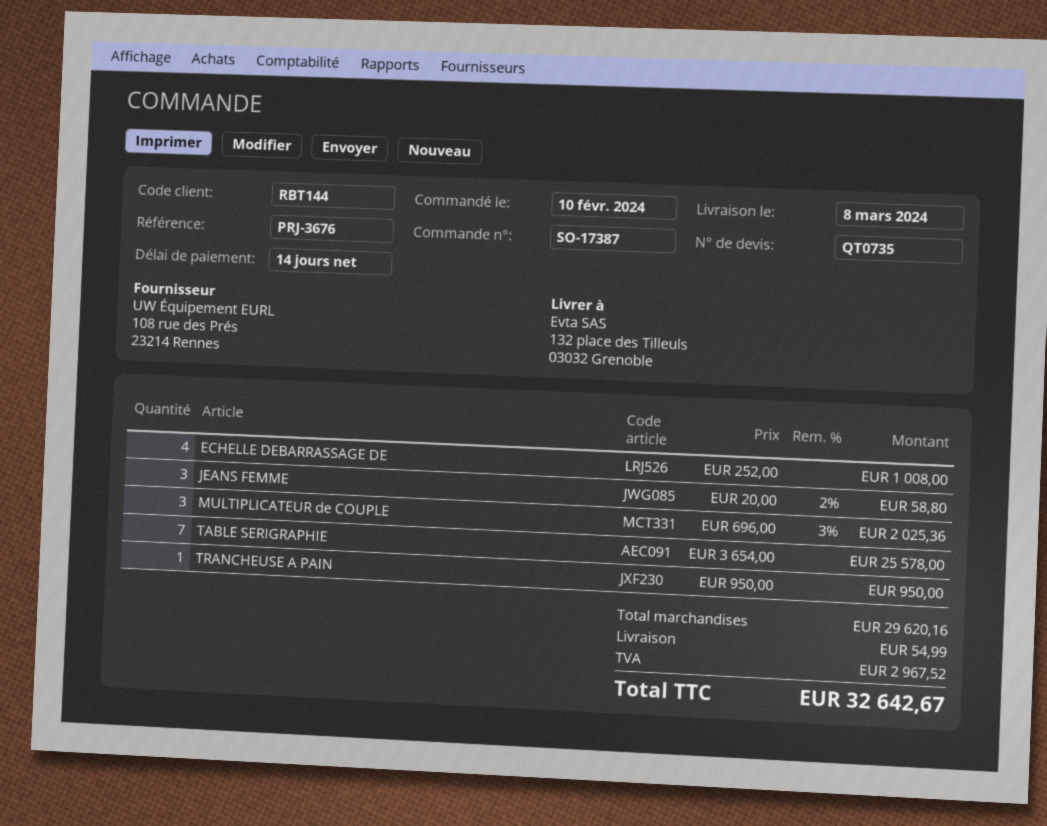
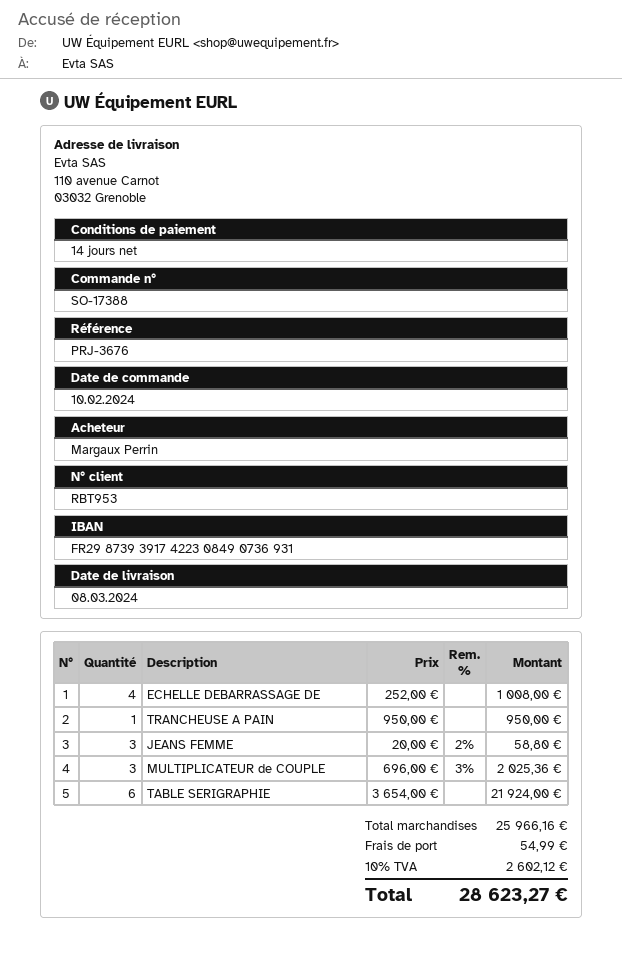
order number: SO-17387 -> SO-17388
customer number: RBT144 -> RBT953
ship to: 132 place des Tilleuls, 03032 Grenoble -> 110 avenue Carnot, 03032 Grenoble
TABLE SERIGRAPHIE: 7 x 3654.00 = 25578.00 -> 6 x 3654.00 = 21924.00
subtotal: 29620.16 -> 25966.16
tax: 2967.52 -> 2602.12
total: 32642.67 -> 28623.27

